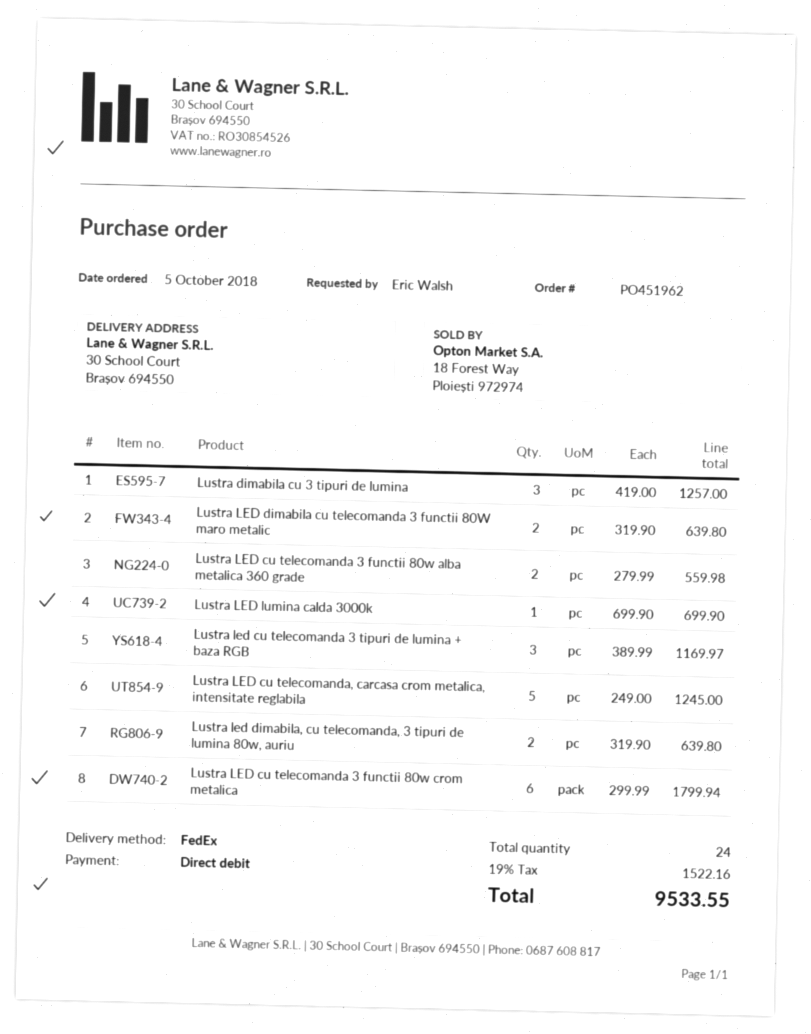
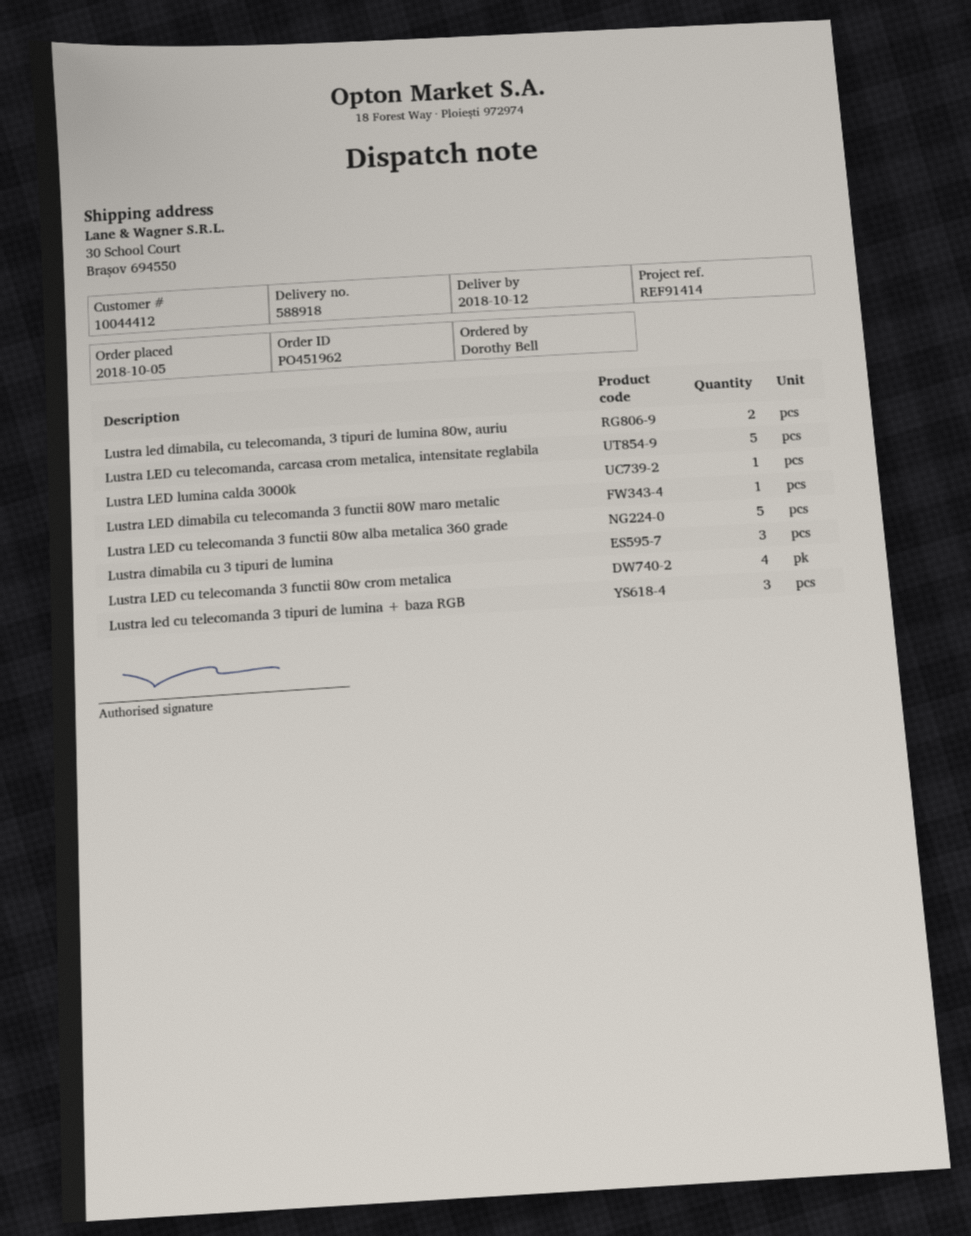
ordered by: Eric Walsh -> Dorothy Bell
Lustra LED dimabila cu telecomanda 3 functii 80W maro metalic: 2 -> 1
Lustra LED cu telecomanda 3 functii 80w alba metalica 360 grade: 2 -> 5
Lustra LED cu telecomanda 3 functii 80w crom metalica: 6 -> 4

